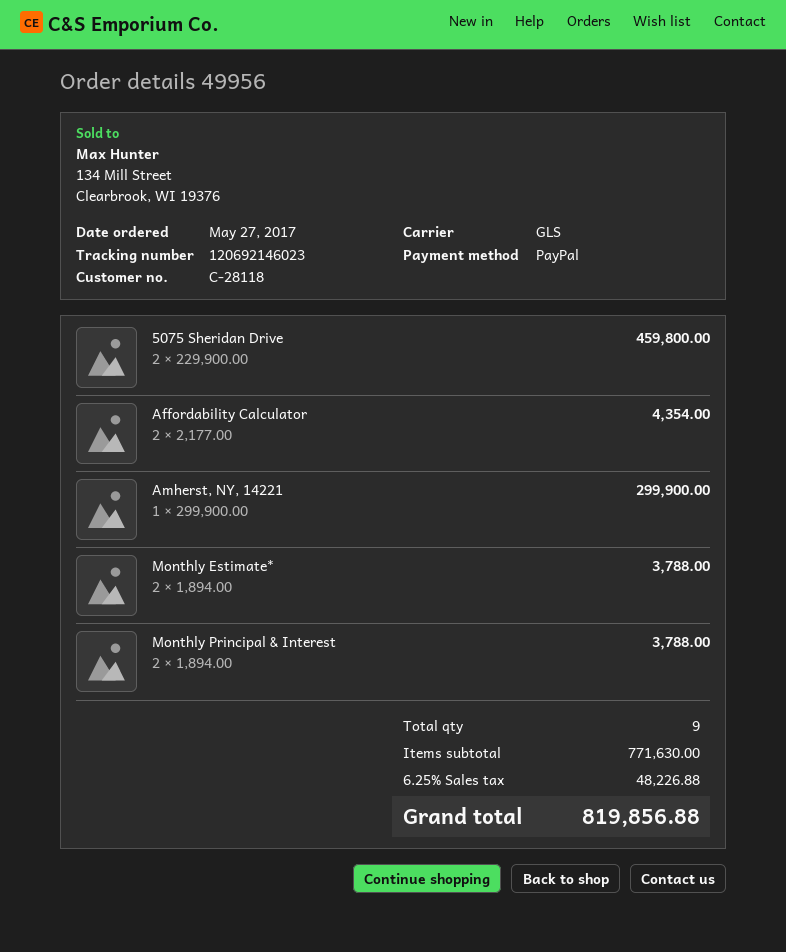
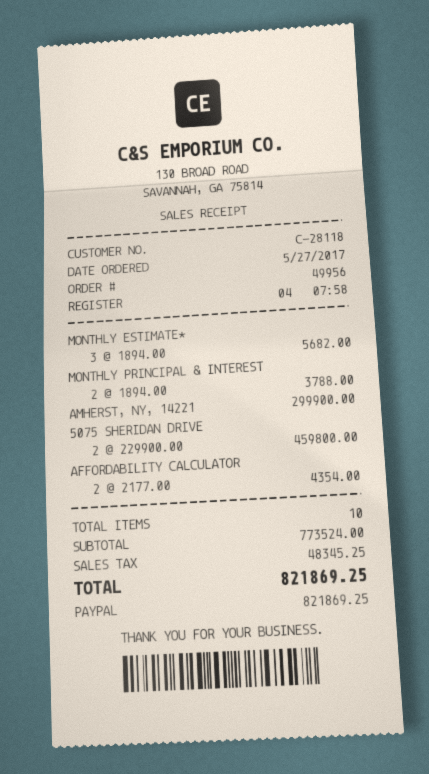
Monthly Estimate*: 2 x 1894.00 = 3788.00 -> 3 x 1894.00 = 5682.00
total quantity: 9 -> 10
subtotal: 771630.00 -> 773524.00
tax: 48226.88 -> 48345.25
total: 819856.88 -> 821869.25

